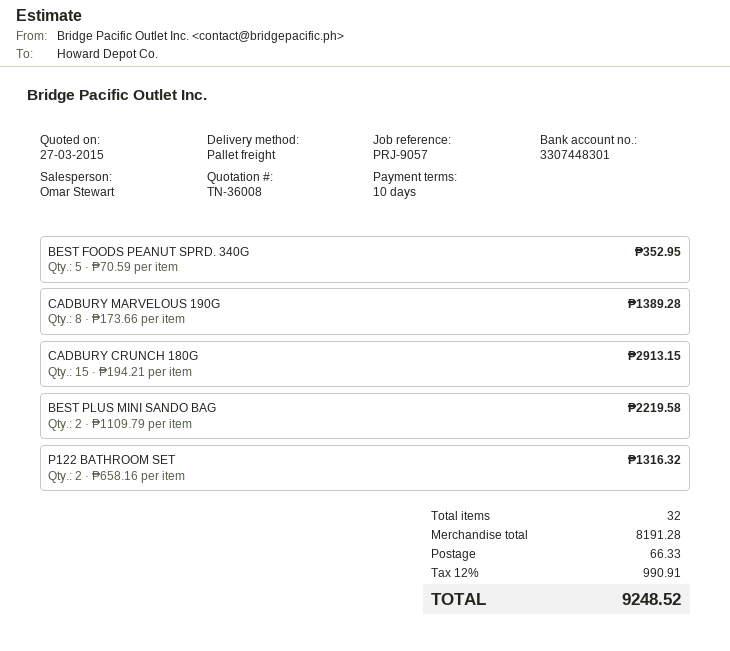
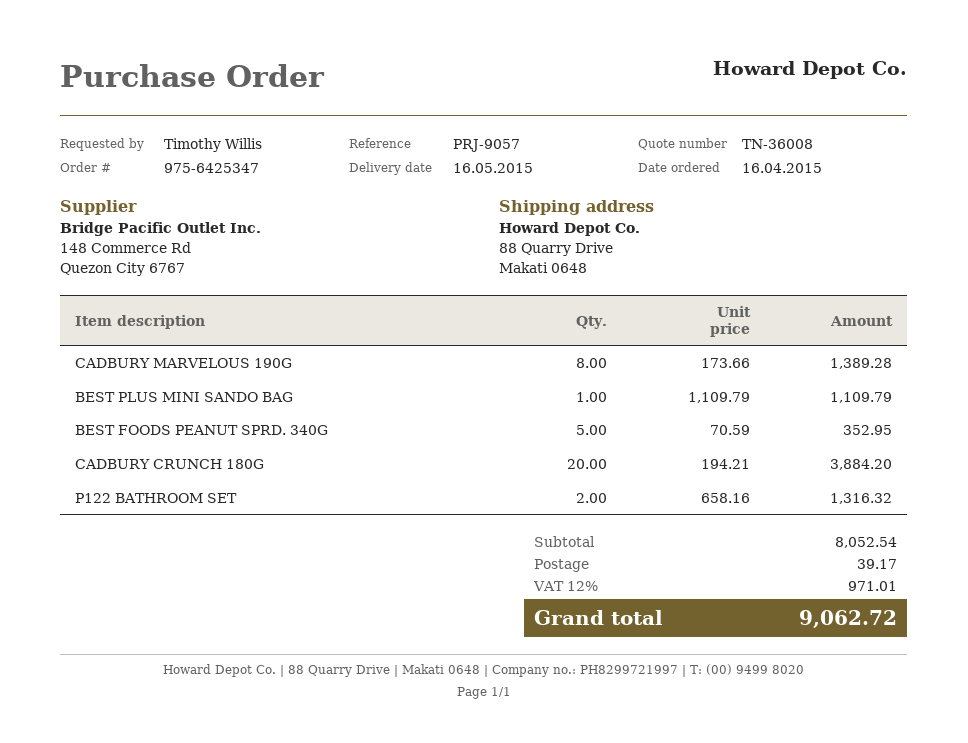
CADBURY CRUNCH 180G: 15 x 194.21 = 2913.15 -> 20 x 194.21 = 3884.20
BEST PLUS MINI SANDO BAG: 2 x 1109.79 = 2219.58 -> 1 x 1109.79 = 1109.79
subtotal: 8191.28 -> 8052.54
shipping: 66.33 -> 39.17
tax: 12% = 990.91 -> 12% = 971.01
total: 9248.52 -> 9062.72

